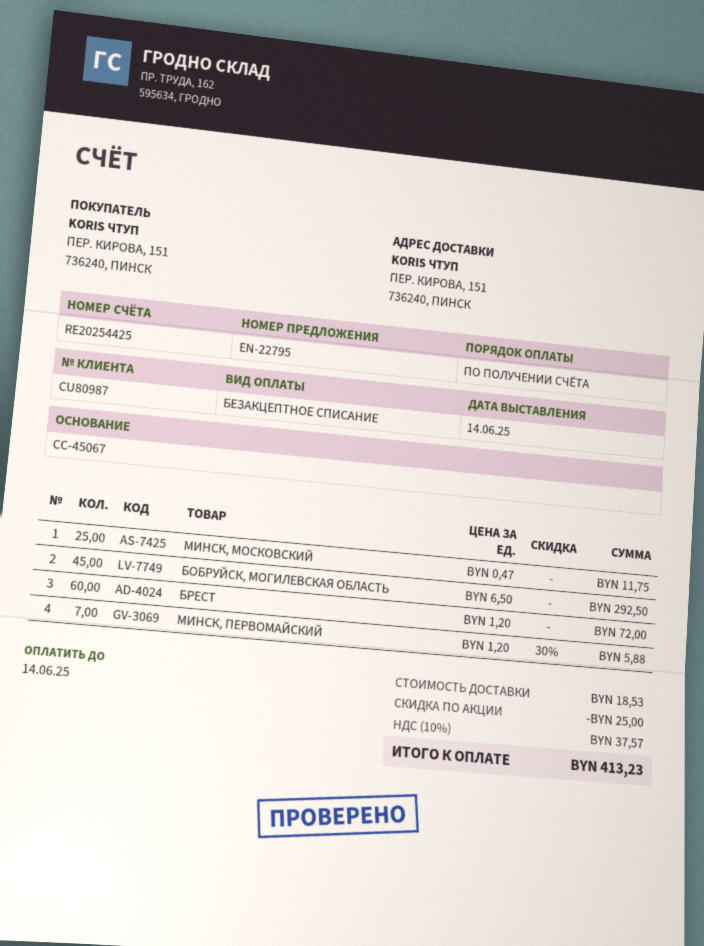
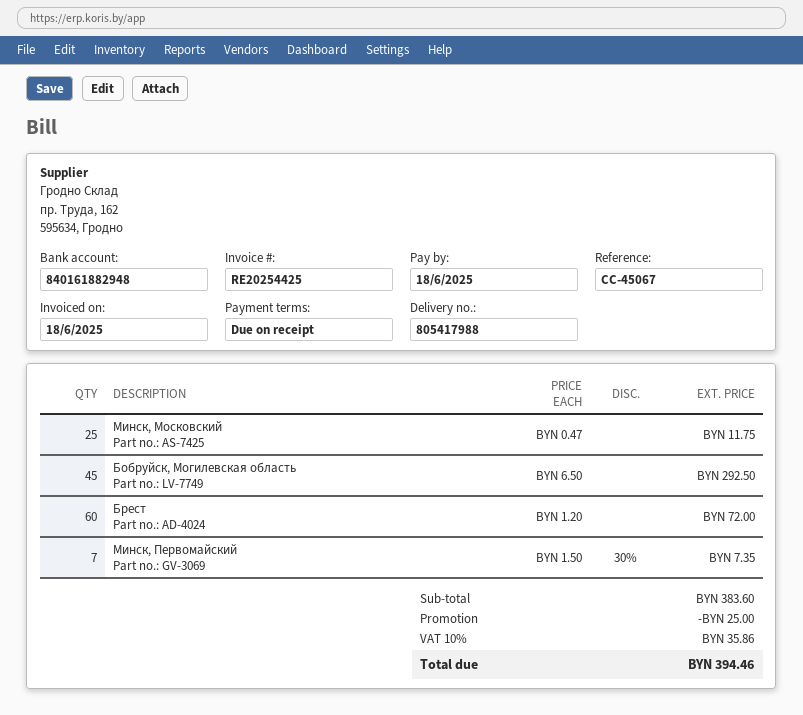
invoice date: 2025-06-14 -> 2025-06-18
due date: 2025-06-14 -> 2025-06-18
МИНСК, ПЕРВОМАЙСКИЙ: 7 x 1.20 - 30% = 5.88 -> 7 x 1.50 - 30% = 7.35
shipping: 18.53 -> none
tax: 10% = 37.57 -> 10% = 35.86
total: 413.23 -> 394.46

